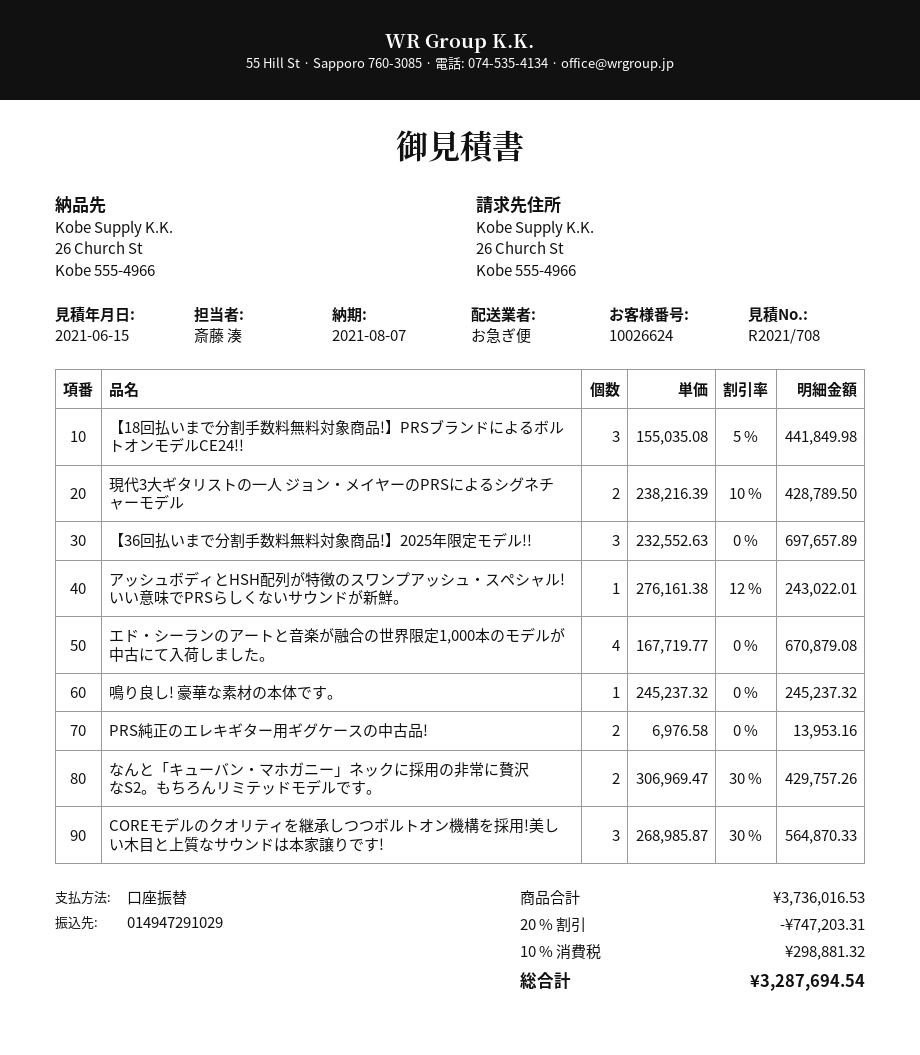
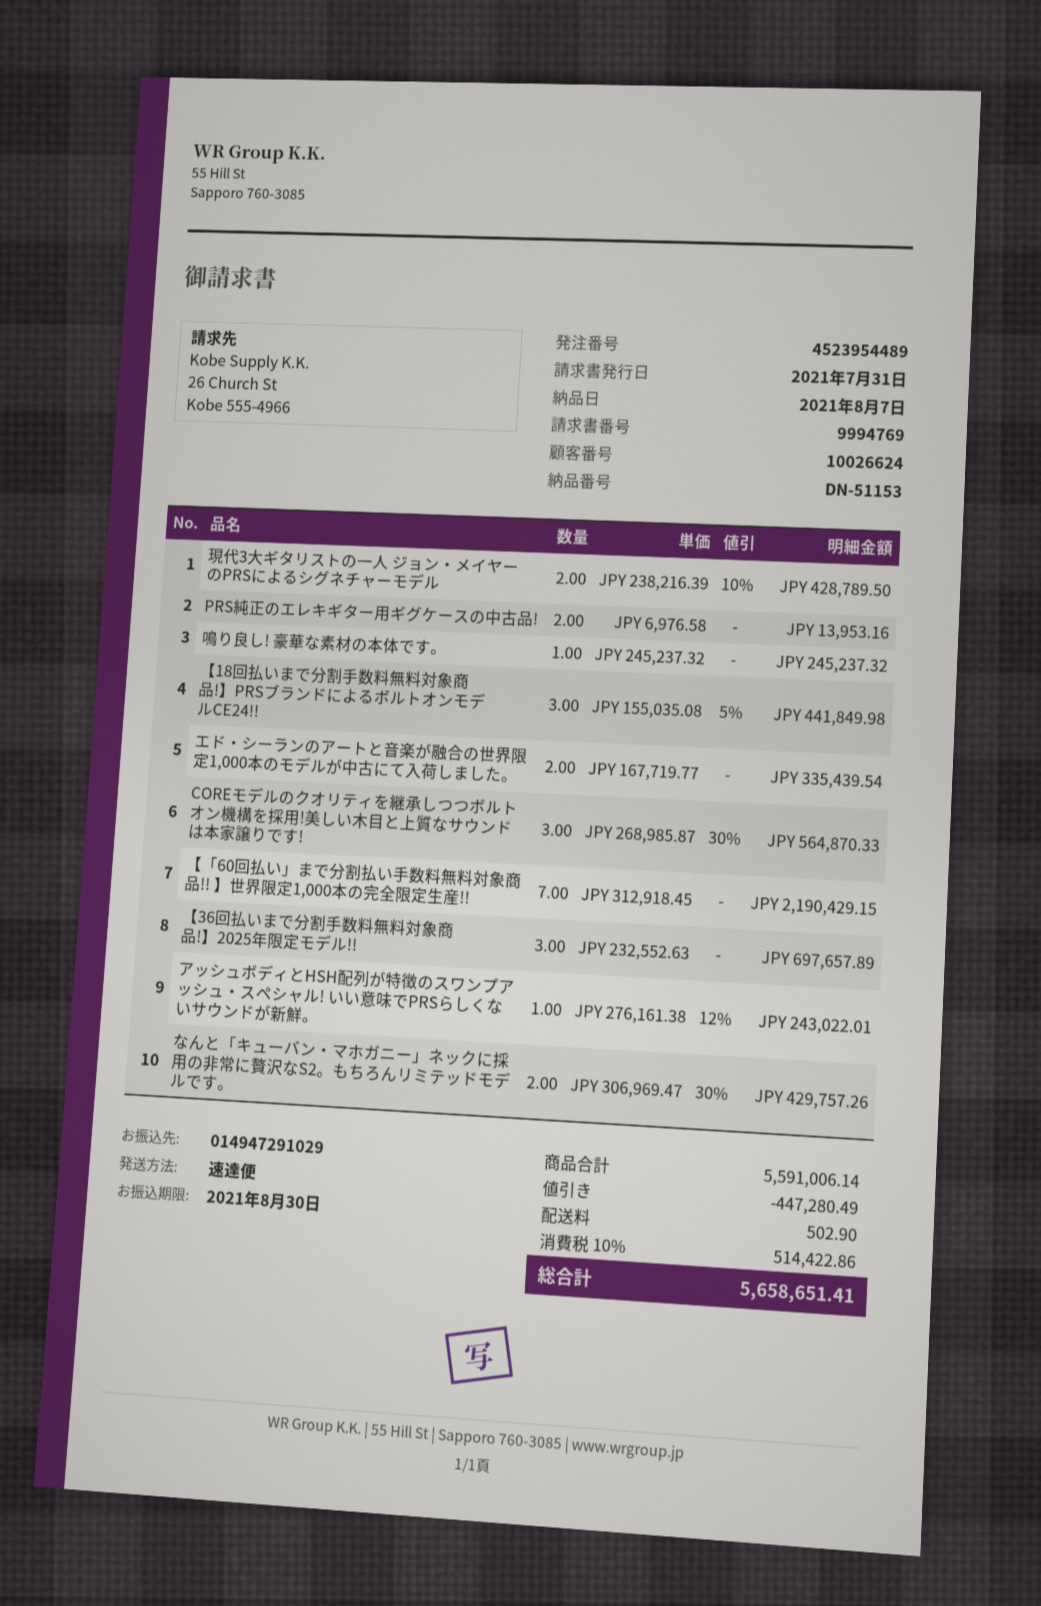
エド・シーランのアートと音楽が融合の世界限定1,000本のモデルが中古にて入荷しました。: 4 x 167719.77 = 670879.08 -> 2 x 167719.77 = 335439.54
【「60回払い」まで分割払い手数料無料対象商品!! 】世界限定1,000本の完全限定生産!!: none -> 7 x 312918.45 = 2190429.15
subtotal: 3736016.53 -> 5591006.14
discount: 747203.31 -> 447280.49
shipping: none -> 502.90
tax: 10% = 298881.32 -> 10% = 514422.86
total: 3287694.54 -> 5658651.41

